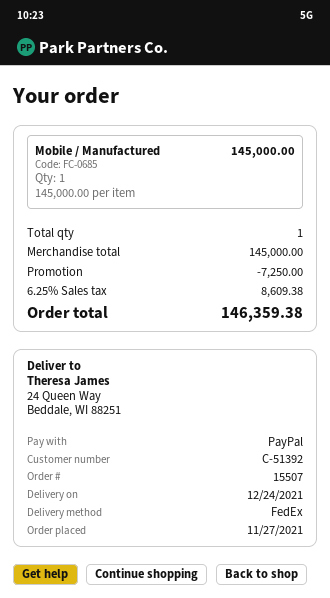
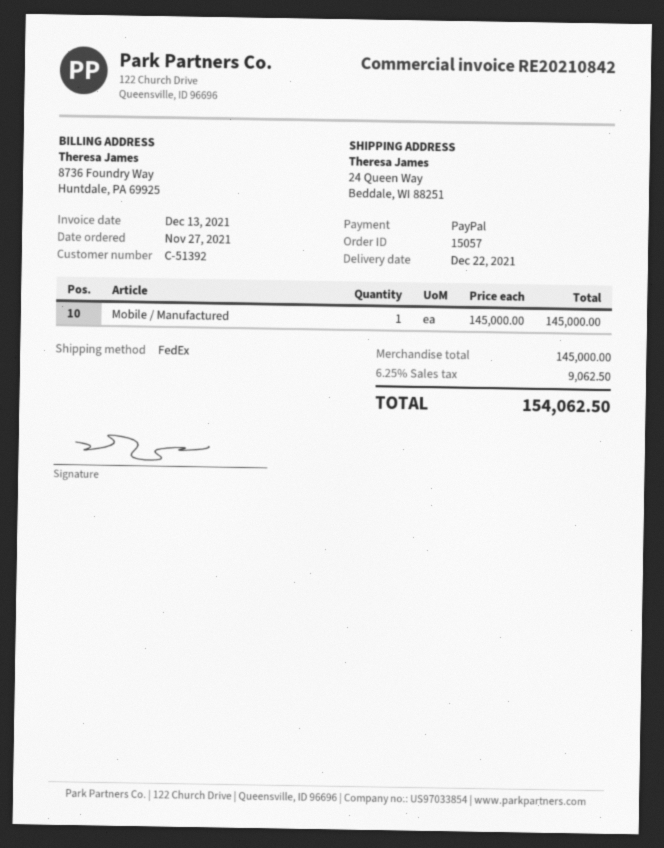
order number: 15507 -> 15057
delivery date: 2021-12-24 -> 2021-12-22
discount: 7250.00 -> none
tax: 6.25% = 8609.38 -> 6.25% = 9062.50
total: 146359.38 -> 154062.50

